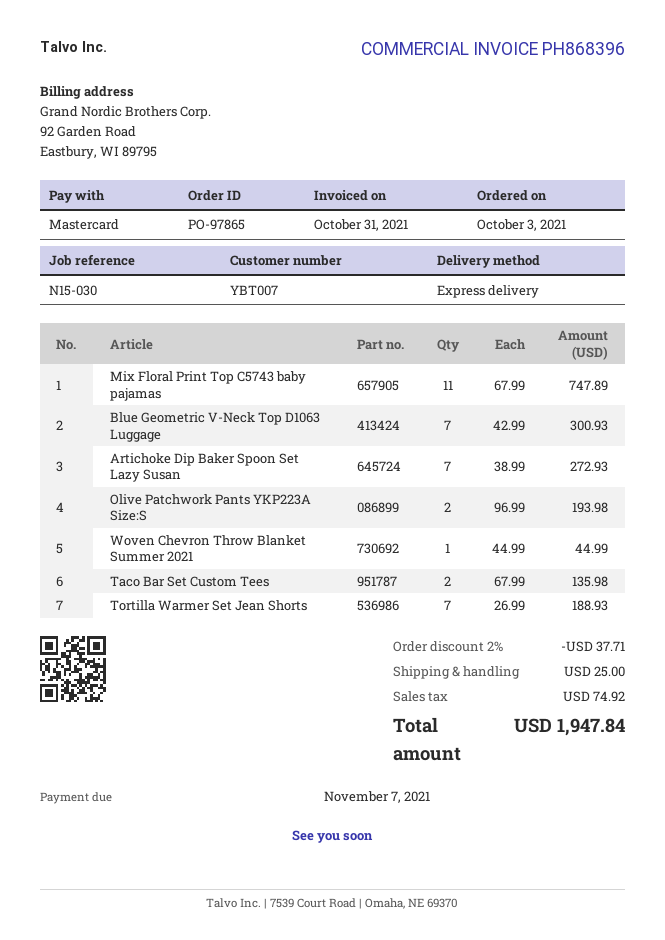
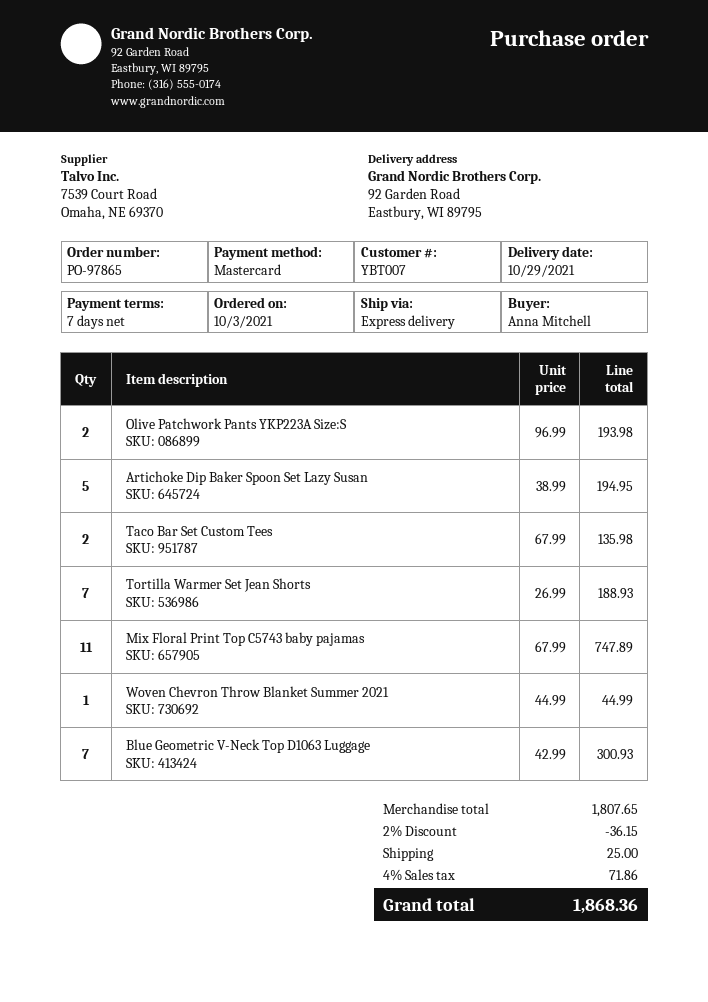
Artichoke Dip Baker Spoon Set Lazy Susan: 7 x 38.99 = 272.93 -> 5 x 38.99 = 194.95
discount: 2% = 37.71 -> 2% = 36.15
tax: 74.92 -> 71.86
total: 1947.84 -> 1868.36

